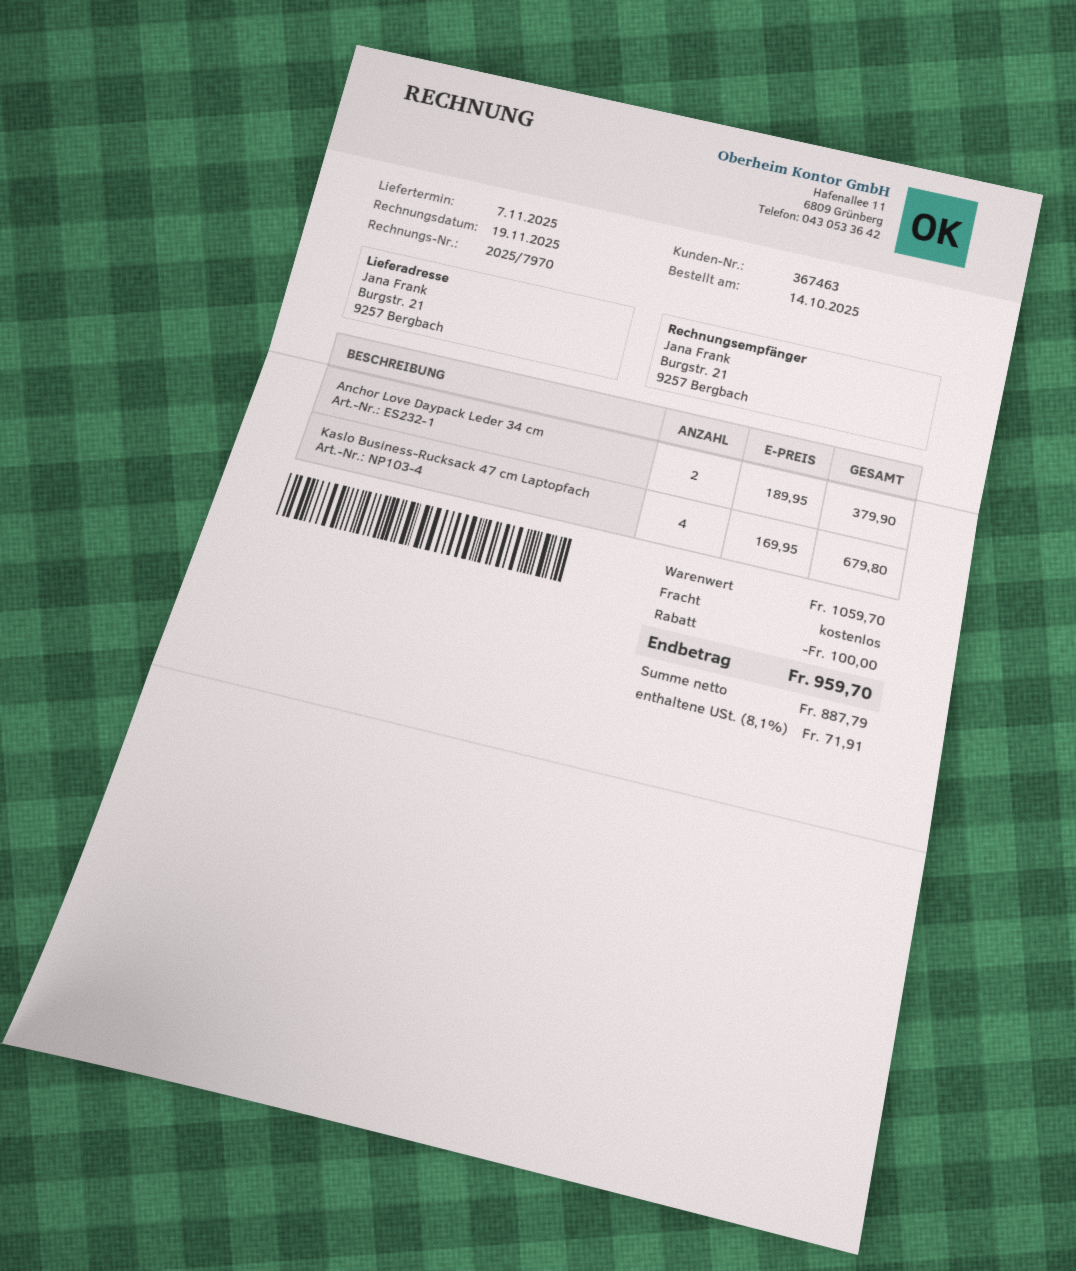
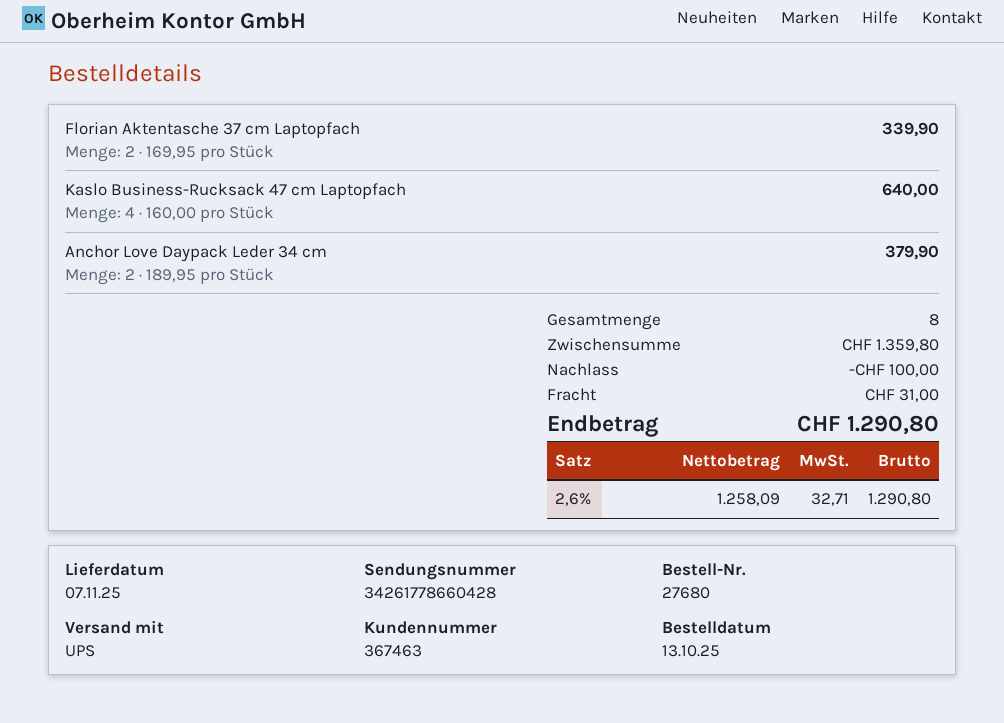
order date: 2025-10-14 -> 2025-10-13
Kaslo Business-Rucksack 47 cm Laptopfach: 4 x 169.95 = 679.80 -> 4 x 160.00 = 640.00
Florian Aktentasche 37 cm Laptopfach: none -> 2 x 169.95 = 339.90
subtotal: 1059.70 -> 1359.80
shipping: 0.00 -> 31.00
net: 887.79 -> 1258.09
tax: 8.1% = 71.91 -> 2.6% = 32.71
total: 959.70 -> 1290.80

